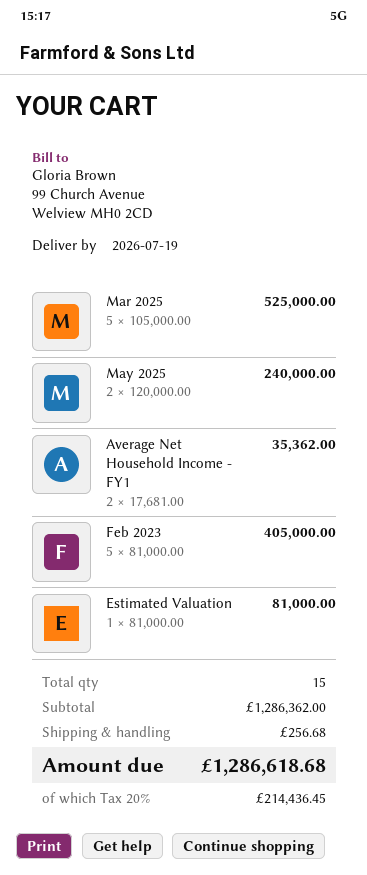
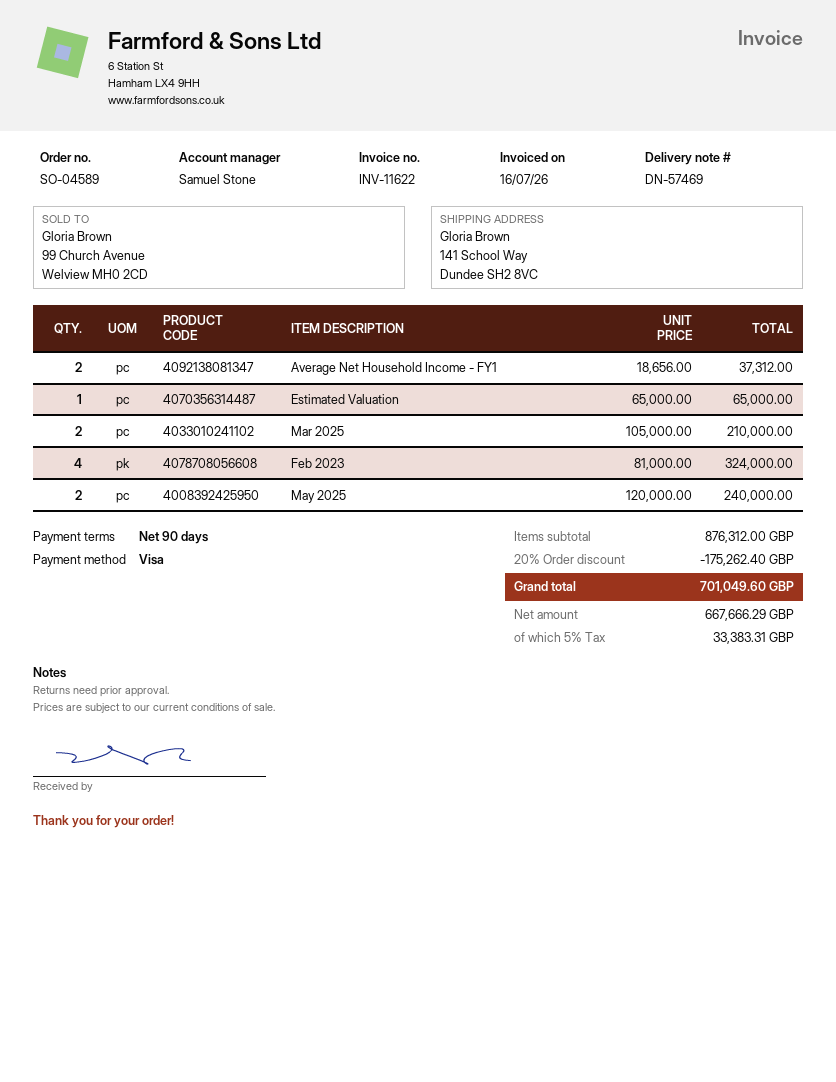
Mar 2025: 5 x 105000.00 = 525000.00 -> 2 x 105000.00 = 210000.00
Average Net Household Income - FY1: 2 x 17681.00 = 35362.00 -> 2 x 18656.00 = 37312.00
Feb 2023: 5 x 81000.00 = 405000.00 -> 4 x 81000.00 = 324000.00
Estimated Valuation: 1 x 81000.00 = 81000.00 -> 1 x 65000.00 = 65000.00
subtotal: 1286362.00 -> 876312.00
discount: none -> 20% = 175262.40
shipping: 256.68 -> none
tax: 20% = 214436.45 -> 5% = 33383.31
total: 1286618.68 -> 701049.60

